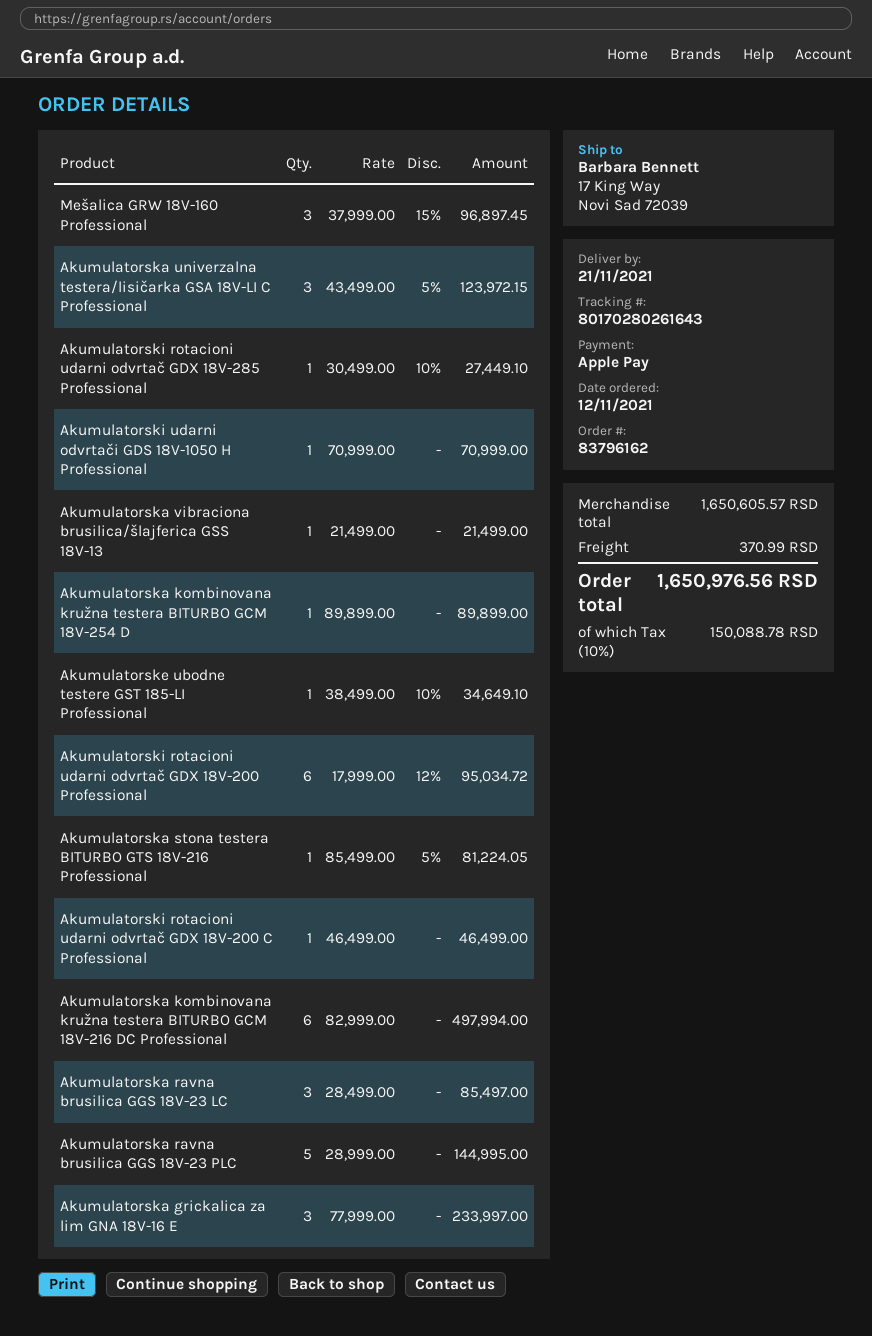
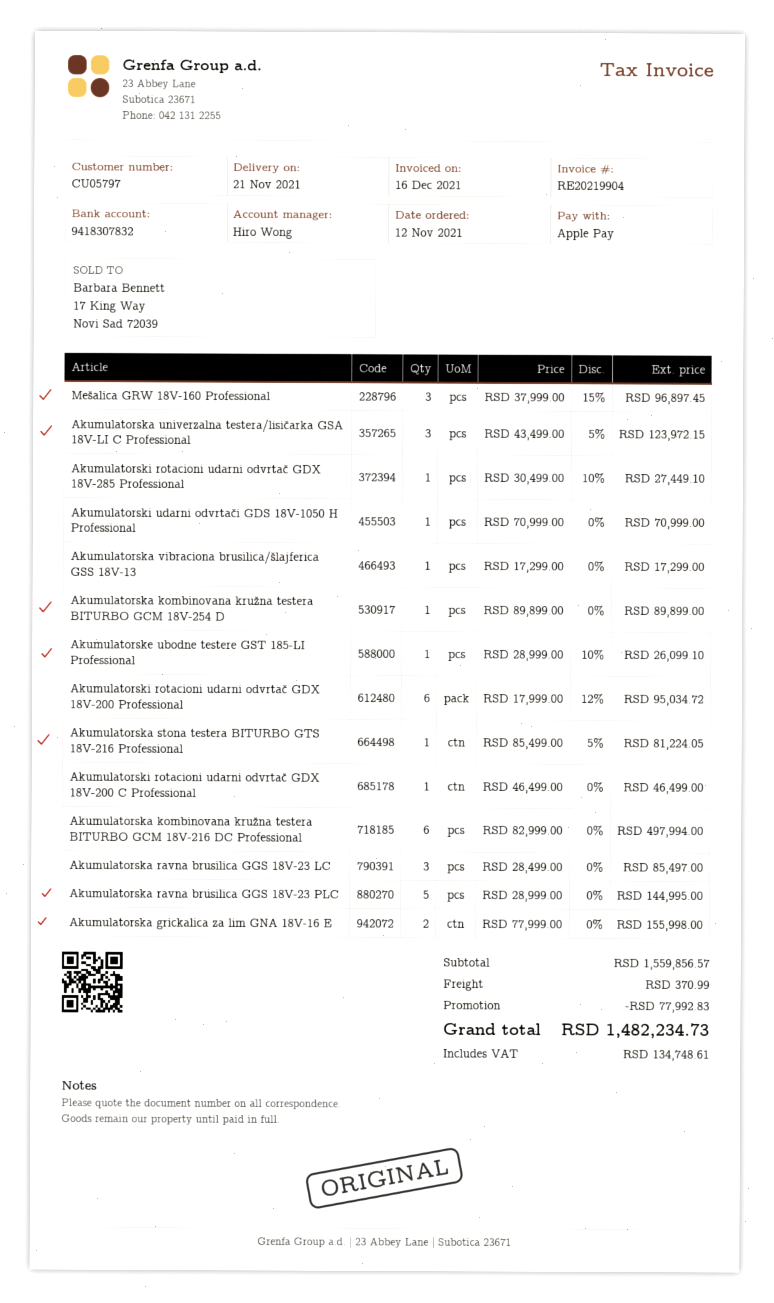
Akumulatorska vibraciona brusilica/šlajferica GSS 18V-13: 1 x 21499.00 = 21499.00 -> 1 x 17299.00 = 17299.00
Akumulatorske ubodne testere GST 185-LI Professional: 1 x 38499.00 - 10% = 34649.10 -> 1 x 28999.00 - 10% = 26099.10
Akumulatorska grickalica za lim GNA 18V-16 E: 3 x 77999.00 = 233997.00 -> 2 x 77999.00 = 155998.00
subtotal: 1650605.57 -> 1559856.57
discount: none -> 77992.83
tax: 150088.78 -> 134748.61
total: 1650976.56 -> 1482234.73

